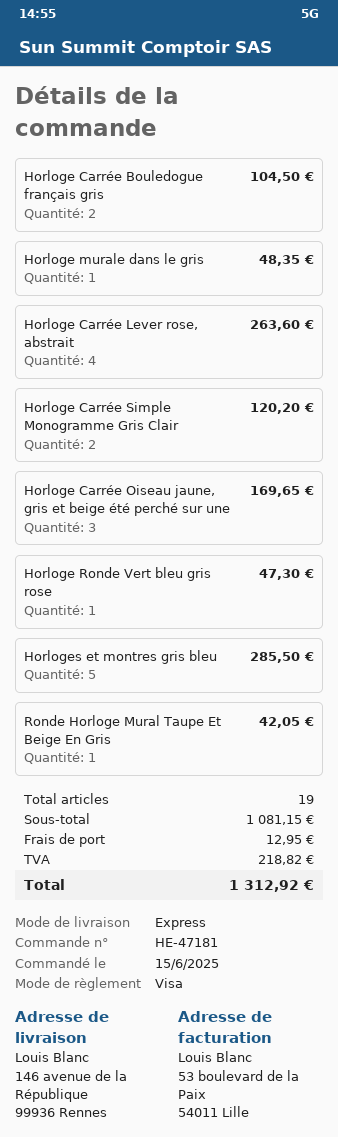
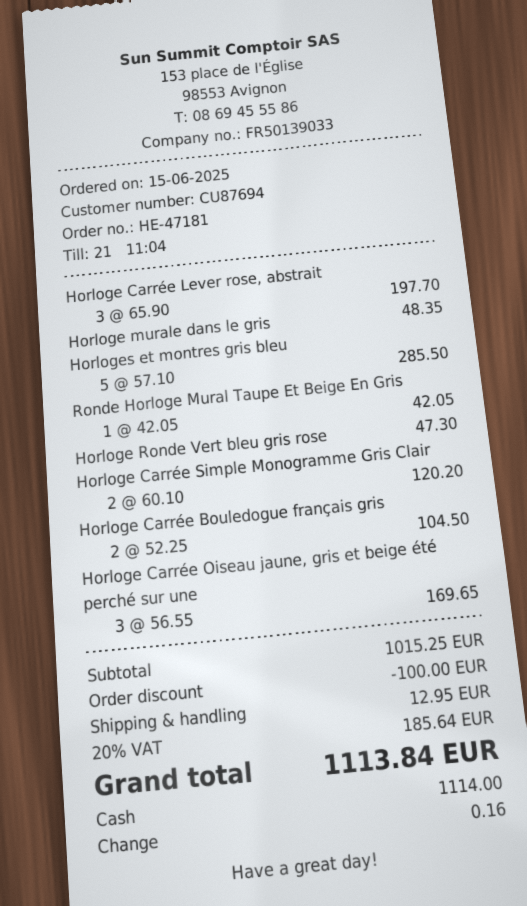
payment method: Visa -> cash
Horloge Carrée Lever rose, abstrait: 4 for 263.60 -> 3 for 197.70
subtotal: 1081.15 -> 1015.25
discount: none -> 100.00
tax: 218.82 -> 185.64
total: 1312.92 -> 1113.84

